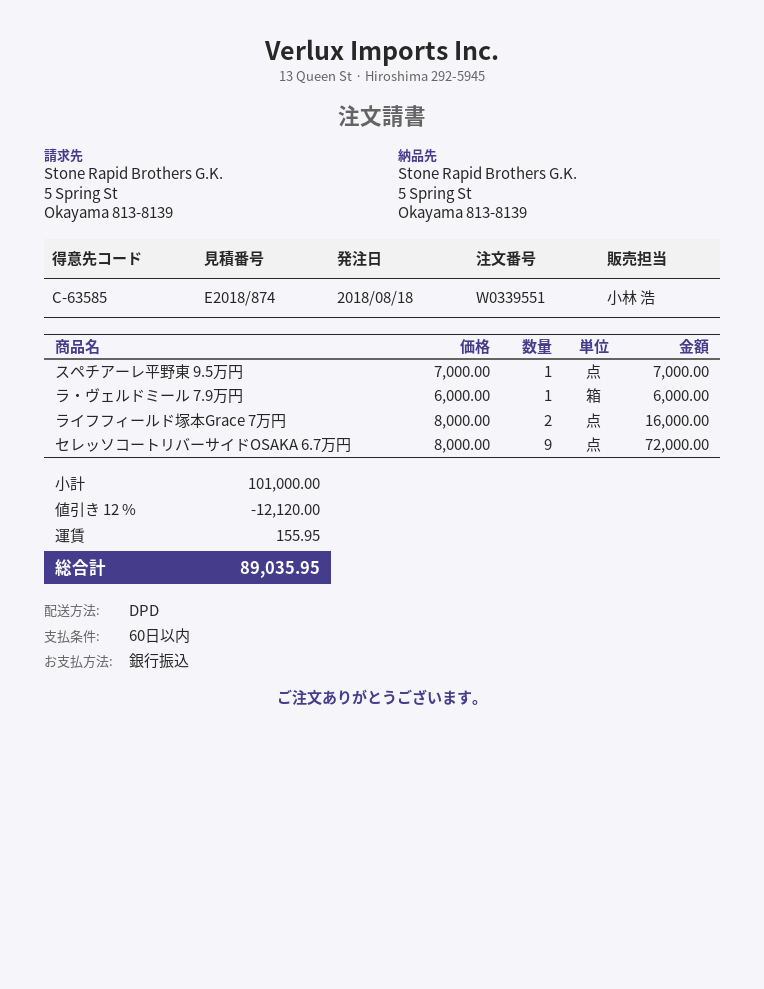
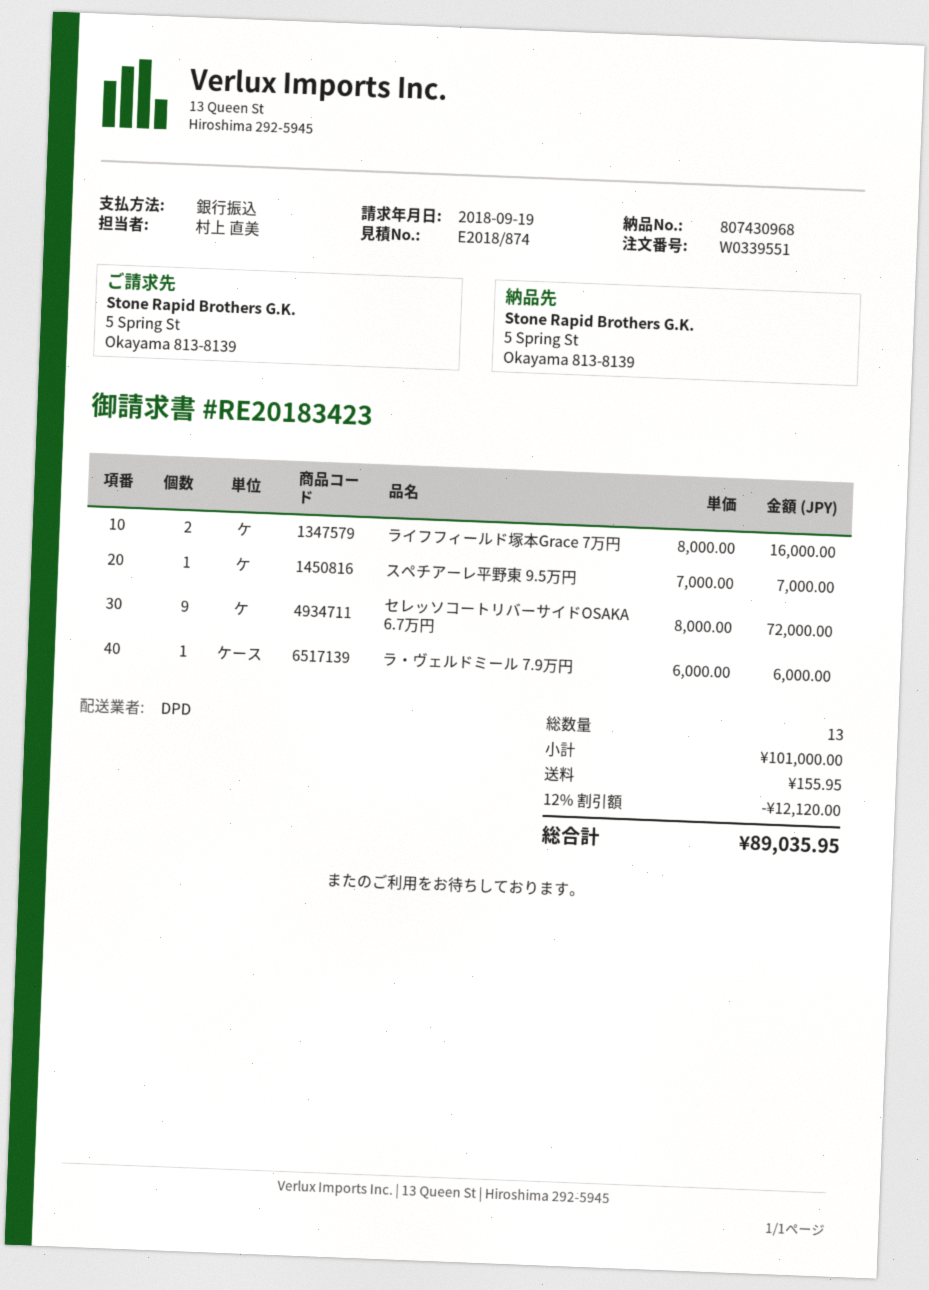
sales rep: 小林 浩 -> 村上 直美

